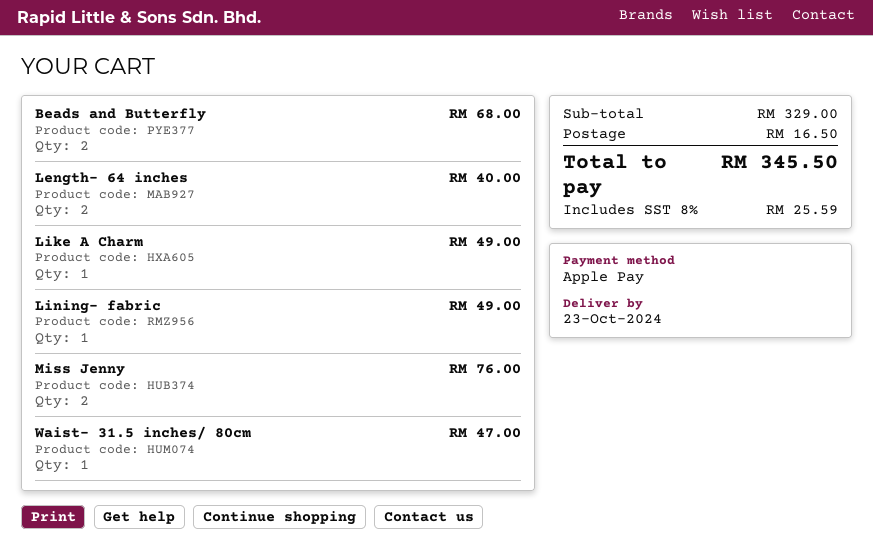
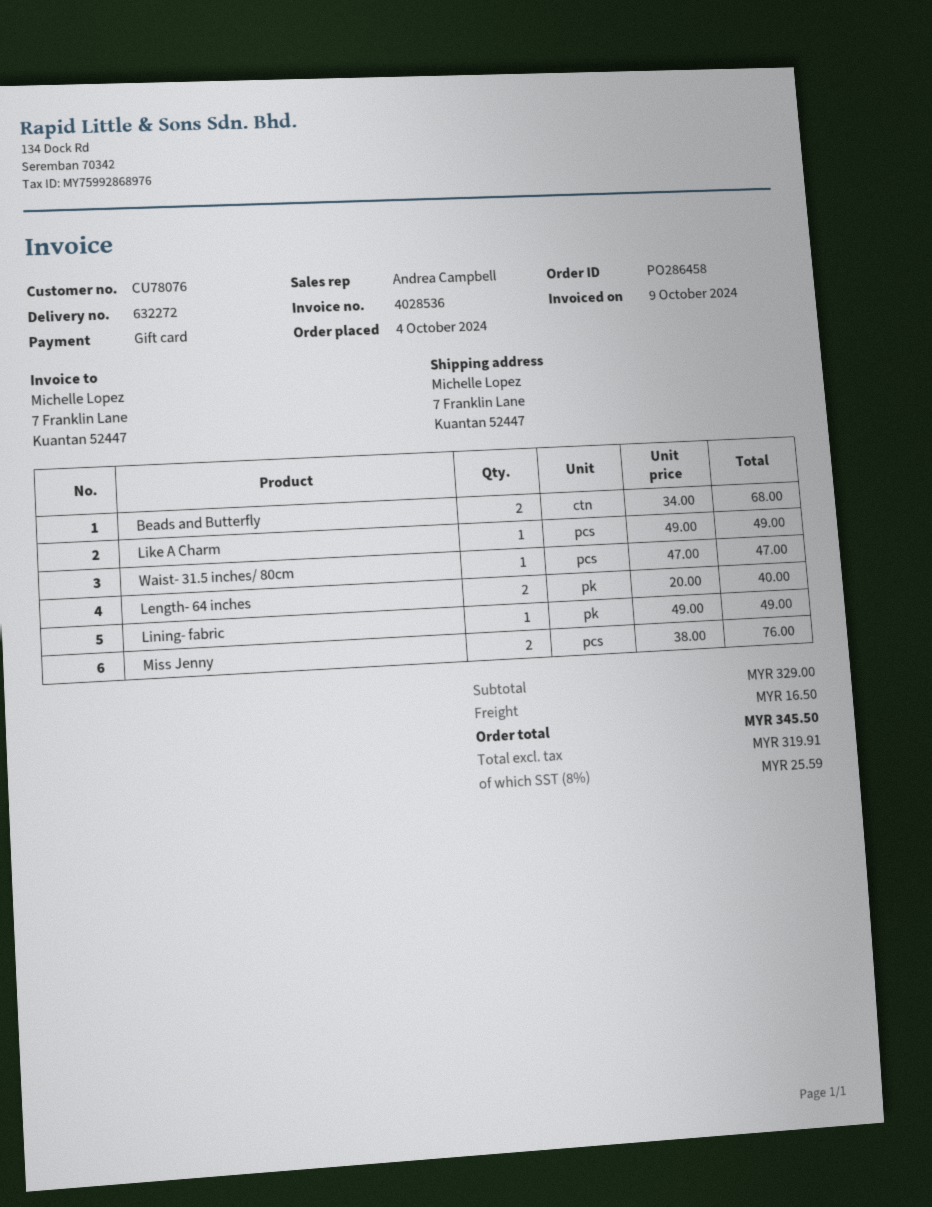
payment method: Apple Pay -> gift card

